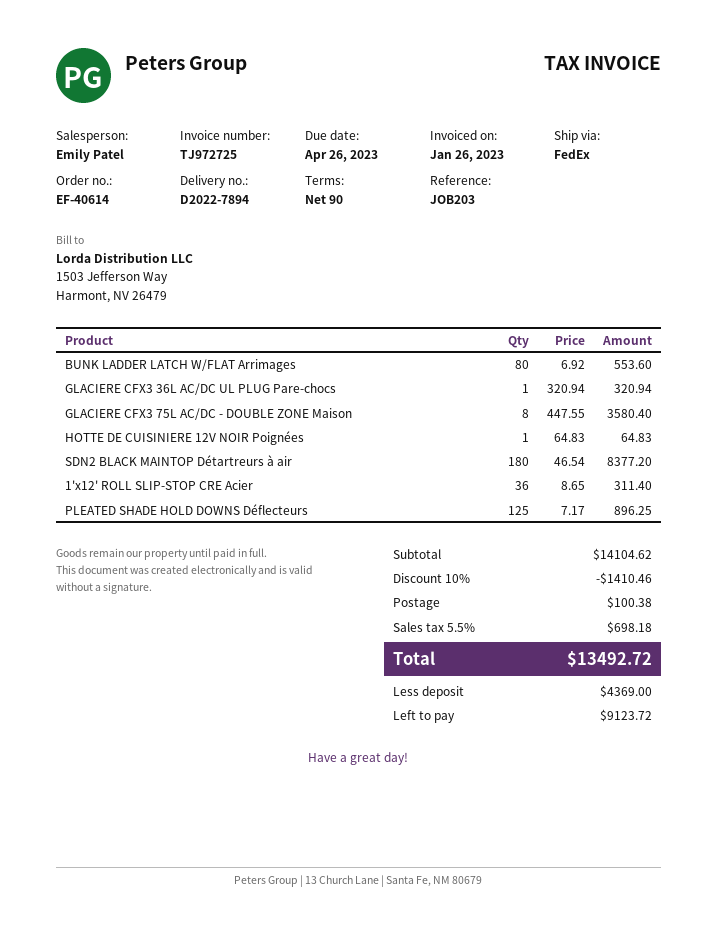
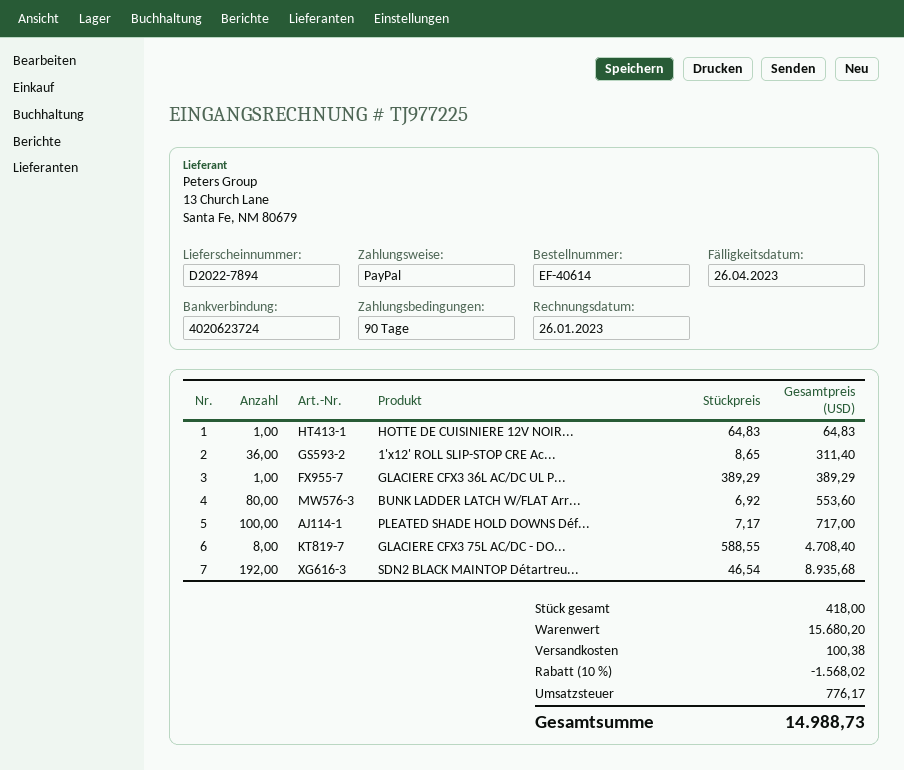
invoice number: TJ972725 -> TJ977225
GLACIERE CFX3 36L AC/DC UL PLUG Pare-chocs: 1 x 320.94 = 320.94 -> 1 x 389.29 = 389.29
GLACIERE CFX3 75L AC/DC - DOUBLE ZONE Maison: 8 x 447.55 = 3580.40 -> 8 x 588.55 = 4708.40
SDN2 BLACK MAINTOP Détartreurs à air: 180 x 46.54 = 8377.20 -> 192 x 46.54 = 8935.68
PLEATED SHADE HOLD DOWNS Déflecteurs: 125 x 7.17 = 896.25 -> 100 x 7.17 = 717.00
subtotal: 14104.62 -> 15680.20
discount: 10% = 1410.46 -> 10% = 1568.02
tax: 698.18 -> 776.17
total: 13492.72 -> 14988.73

